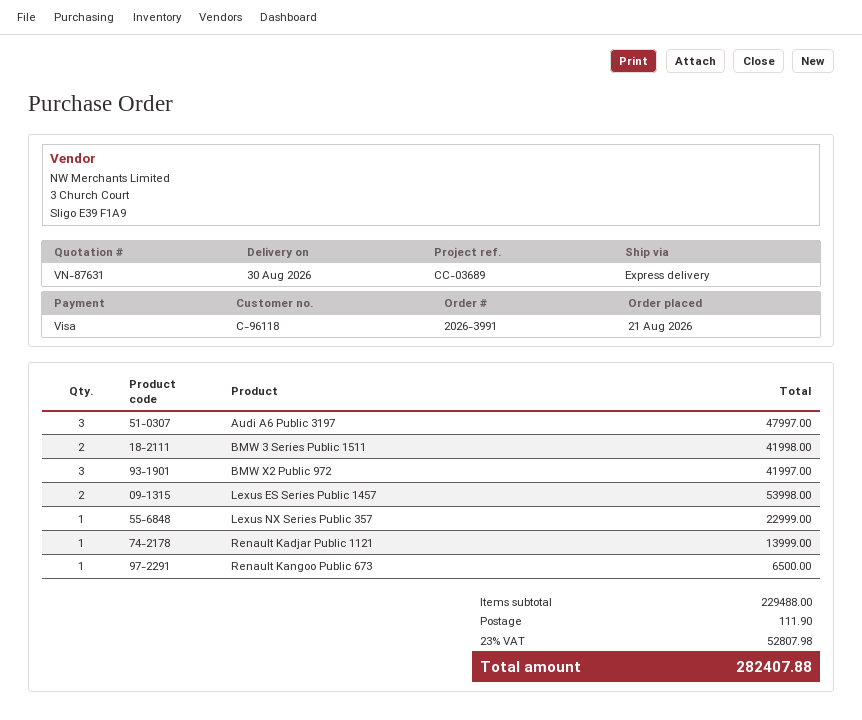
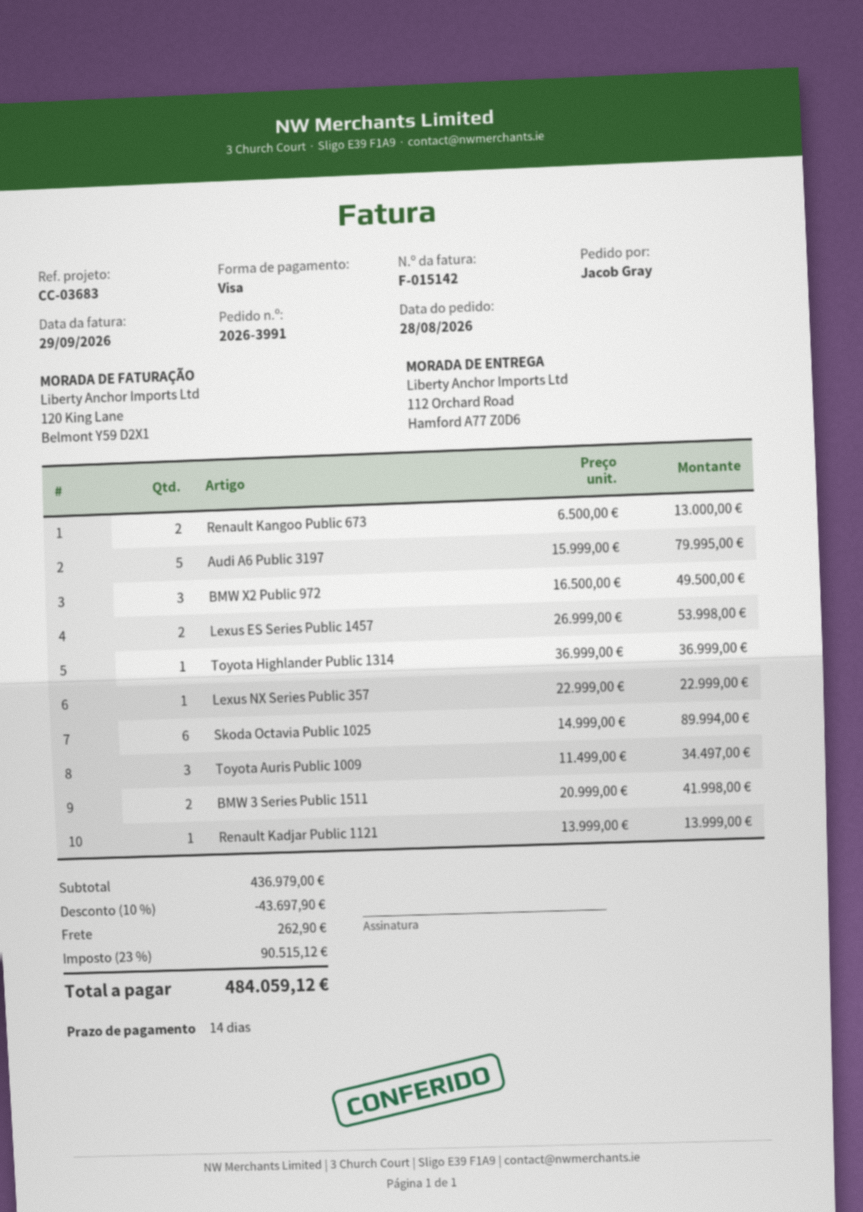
order date: 2026-08-21 -> 2026-08-28
reference: CC-03689 -> CC-03683
Audi A6 Public 3197: 3 for 47997.00 -> 5 for 79995.00
BMW X2 Public 972: 3 for 41997.00 -> 3 for 49500.00
Renault Kangoo Public 673: 1 for 6500.00 -> 2 for 13000.00
Toyota Highlander Public 1314: none -> 1 for 36999.00
Skoda Octavia Public 1025: none -> 6 for 89994.00
Toyota Auris Public 1009: none -> 3 for 34497.00
subtotal: 229488.00 -> 436979.00
discount: none -> 10% = 43697.90
shipping: 111.90 -> 262.90
tax: 23% = 52807.98 -> 23% = 90515.12
total: 282407.88 -> 484059.12

